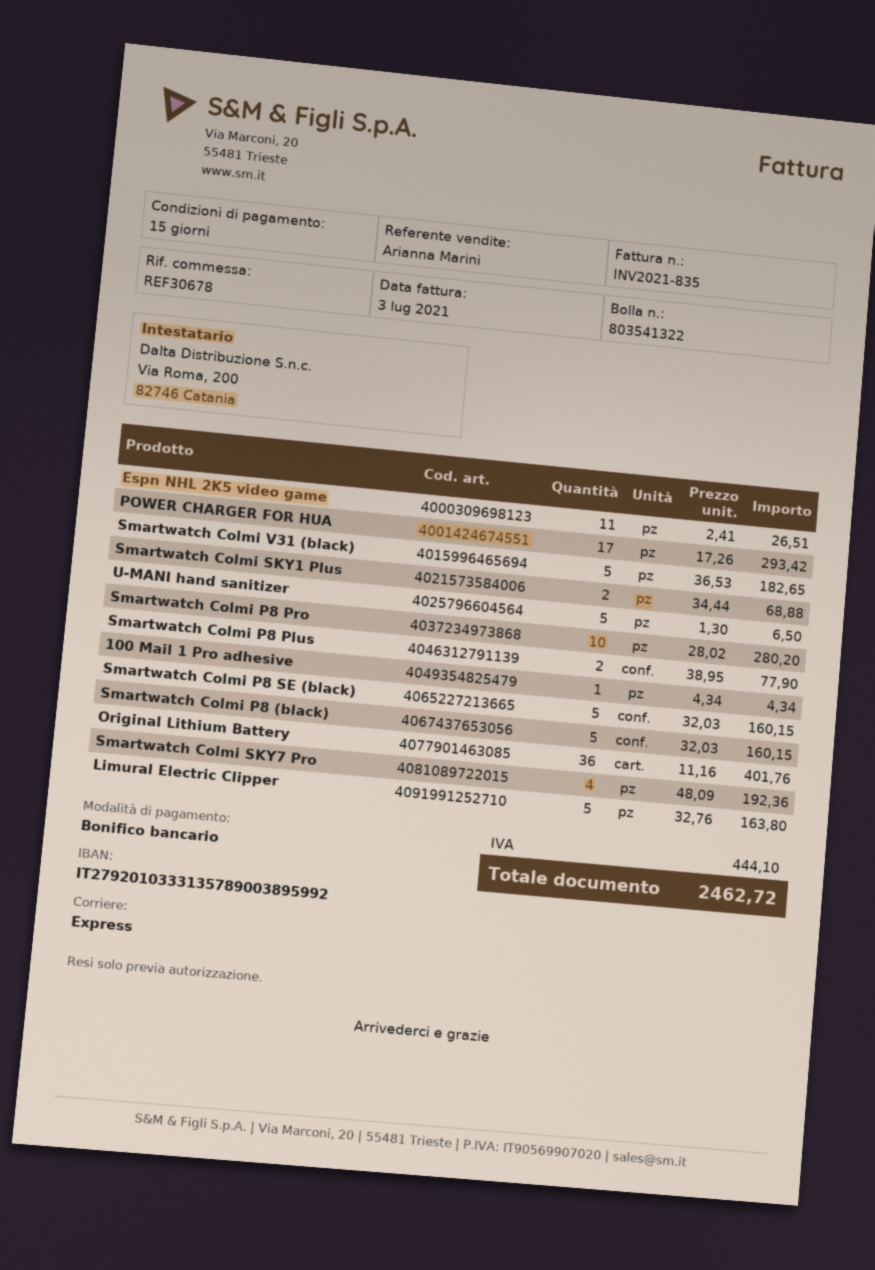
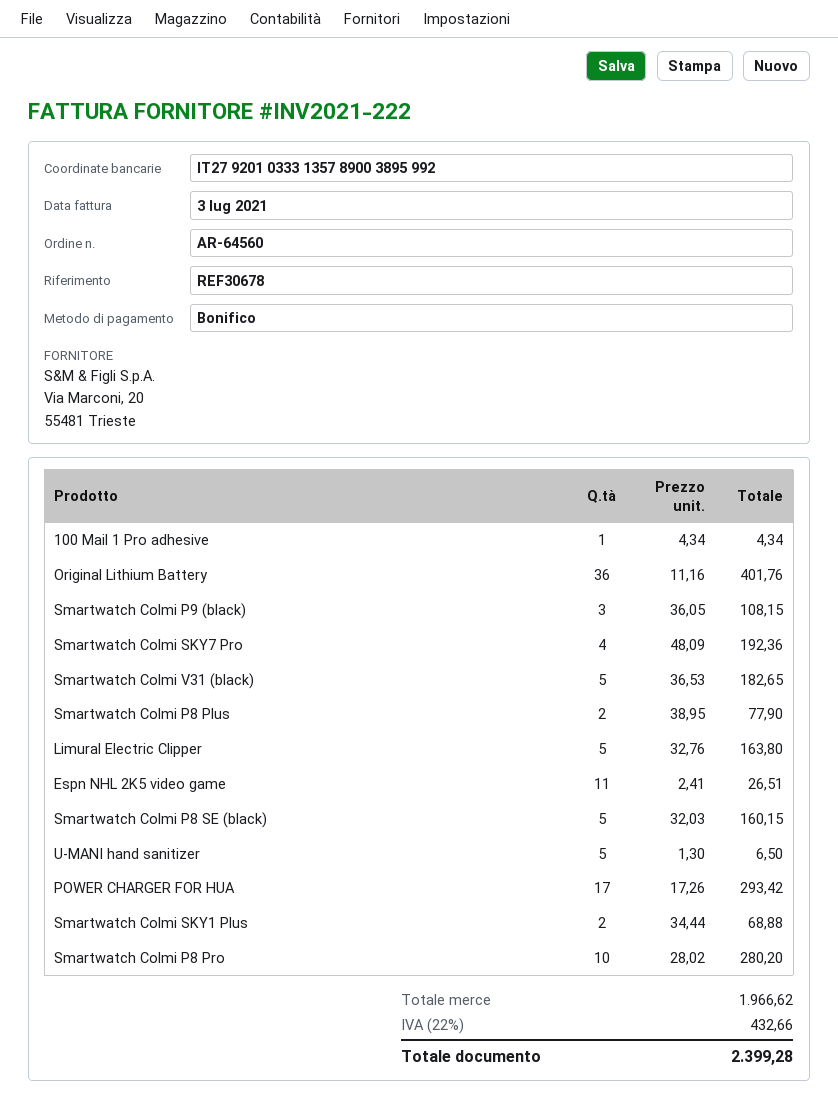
invoice number: INV2021-835 -> INV2021-222
Smartwatch Colmi P8 (black): 5 x 32.03 = 160.15 -> none
Smartwatch Colmi P9 (black): none -> 3 x 36.05 = 108.15
tax: 444.10 -> 432.66
total: 2462.72 -> 2399.28

